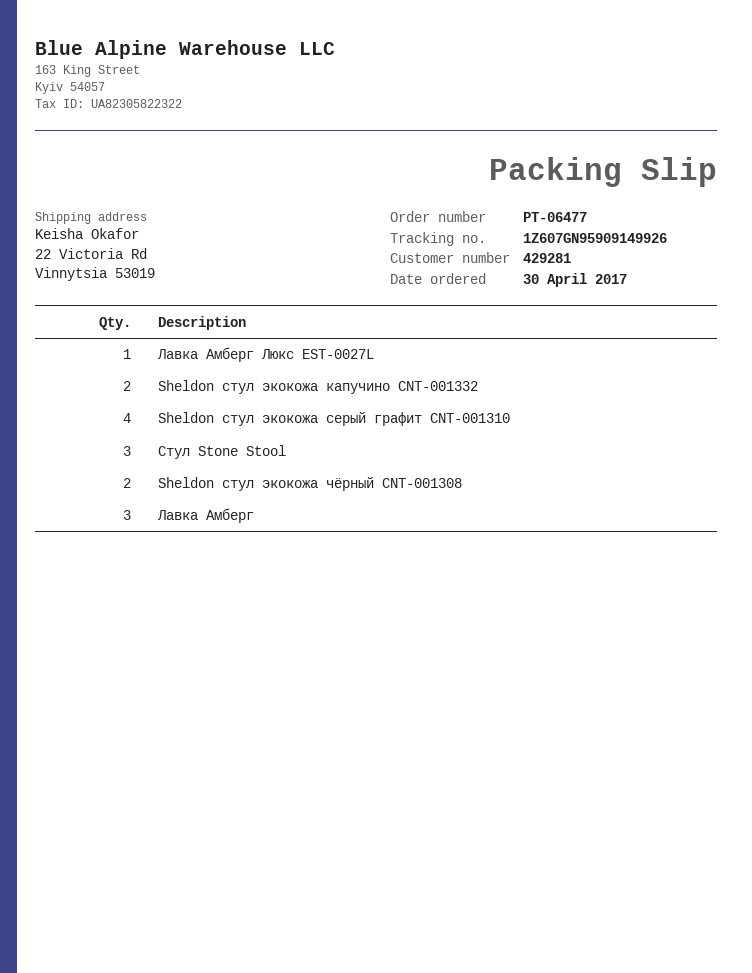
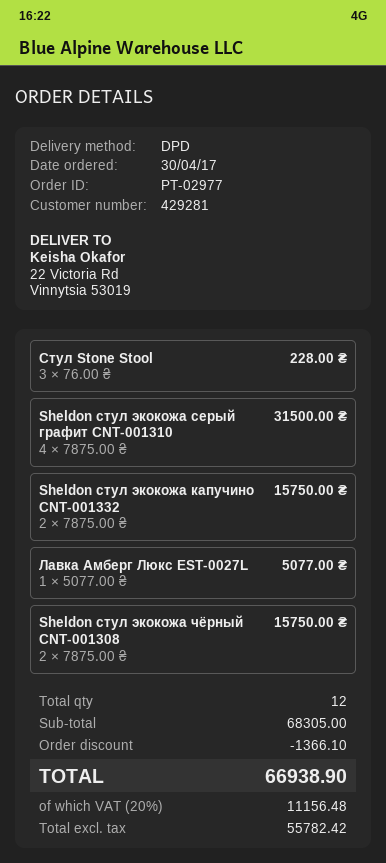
order number: PT-06477 -> PT-02977
Лавка Амберг: 3 -> none

